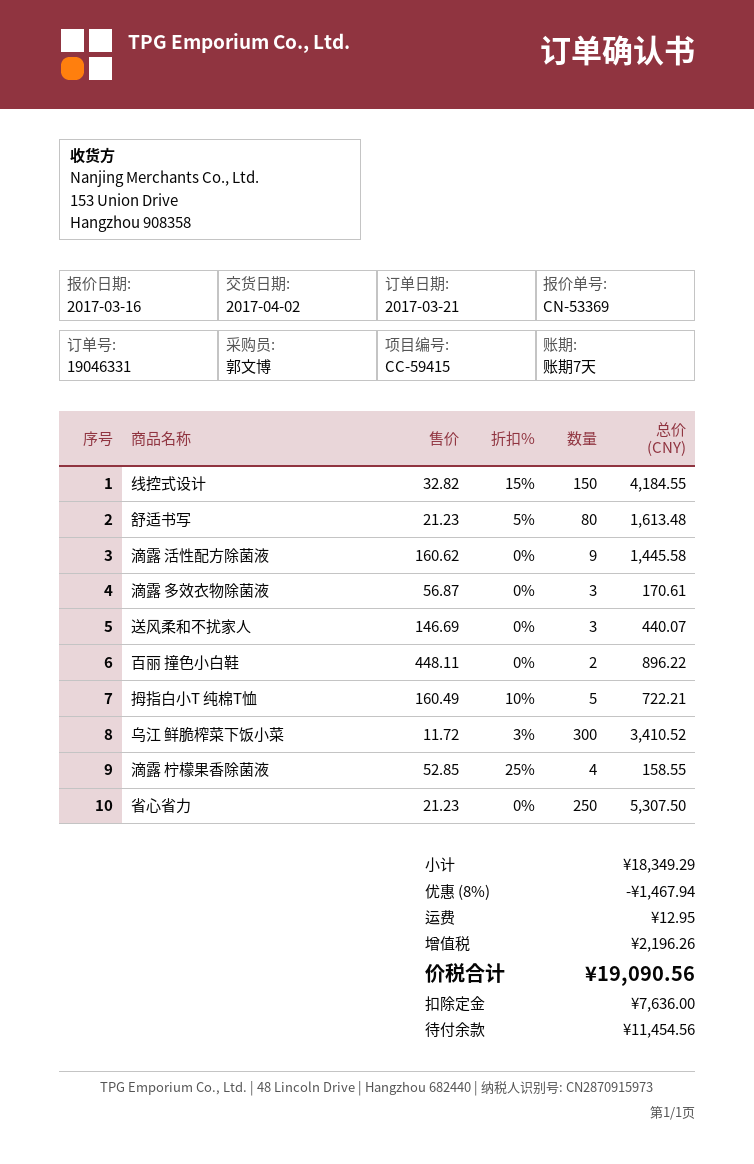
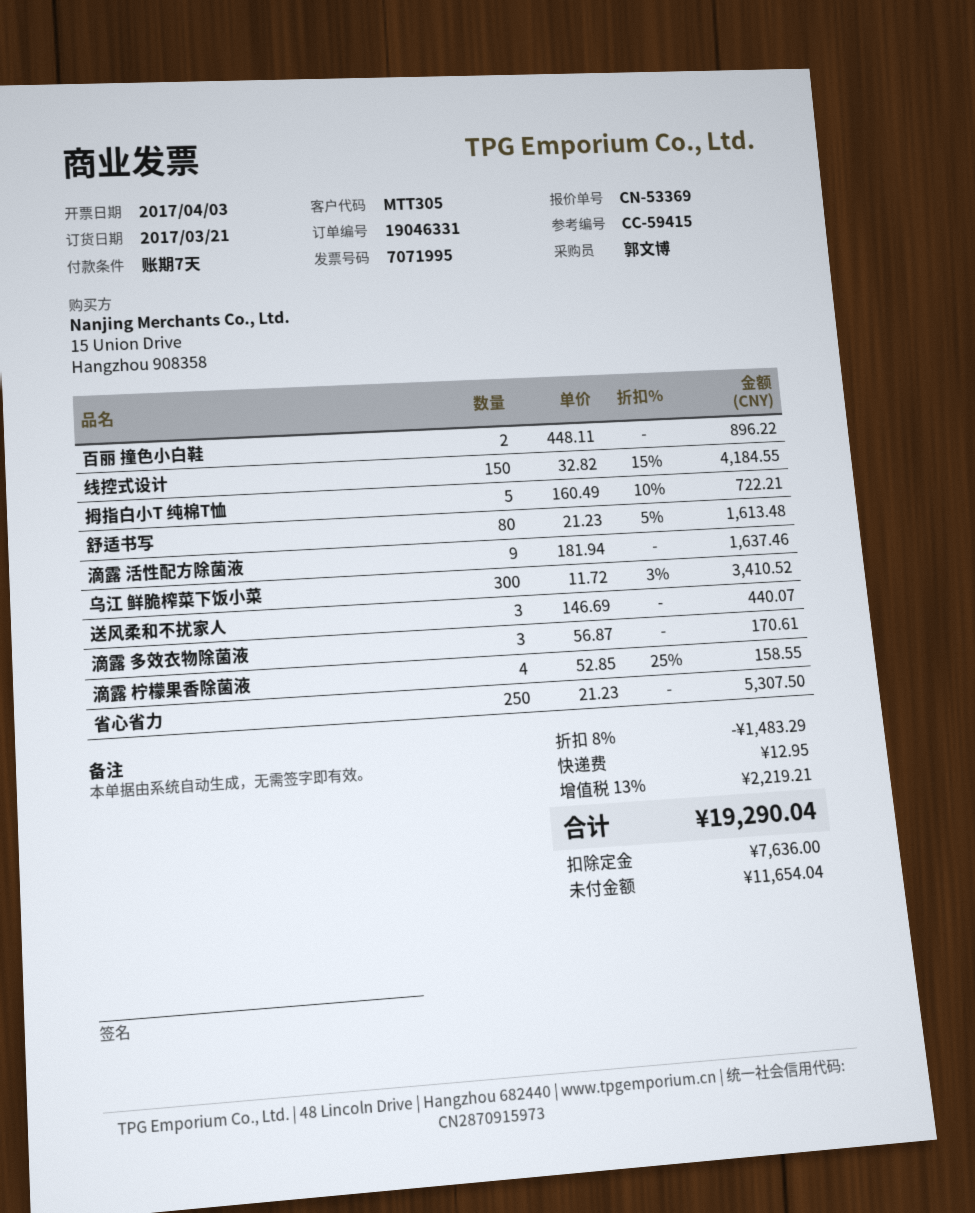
滴露 活性配方除菌液: 9 x 160.62 = 1445.58 -> 9 x 181.94 = 1637.46
discount: 8% = 1467.94 -> 8% = 1483.29
tax: 2196.26 -> 2219.21
total: 19090.56 -> 19290.04
balance: 11454.56 -> 11654.04

